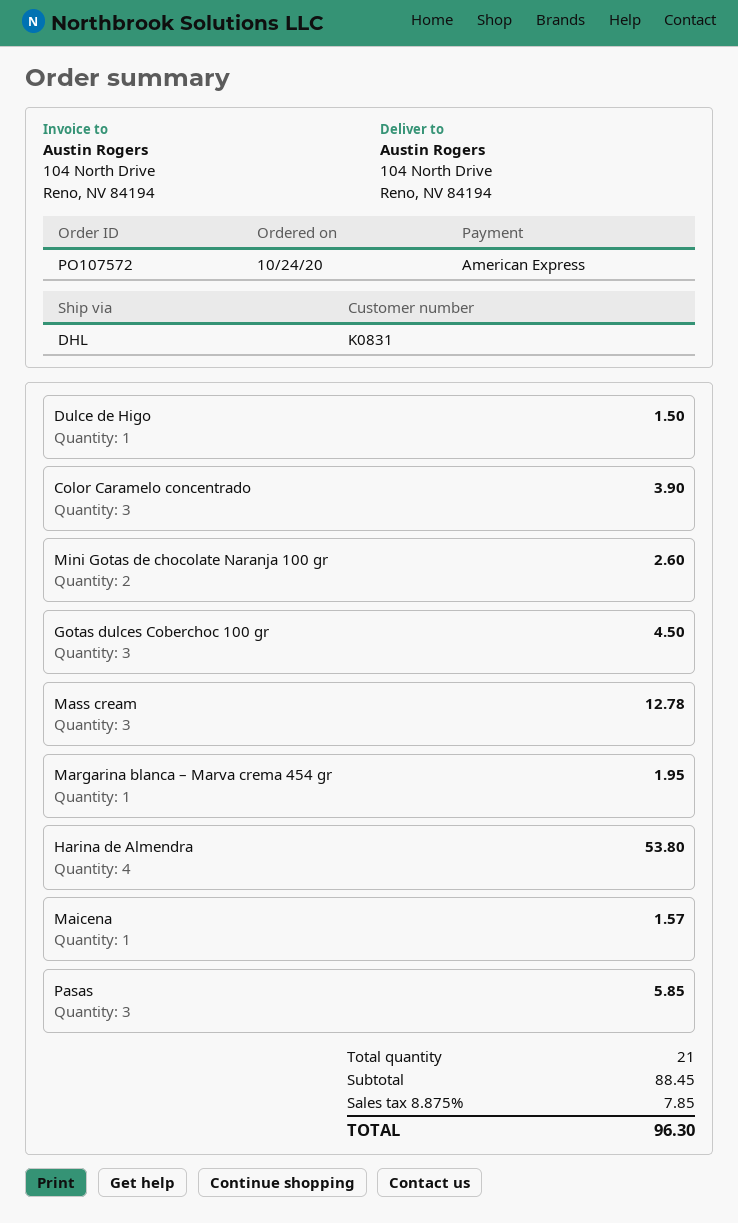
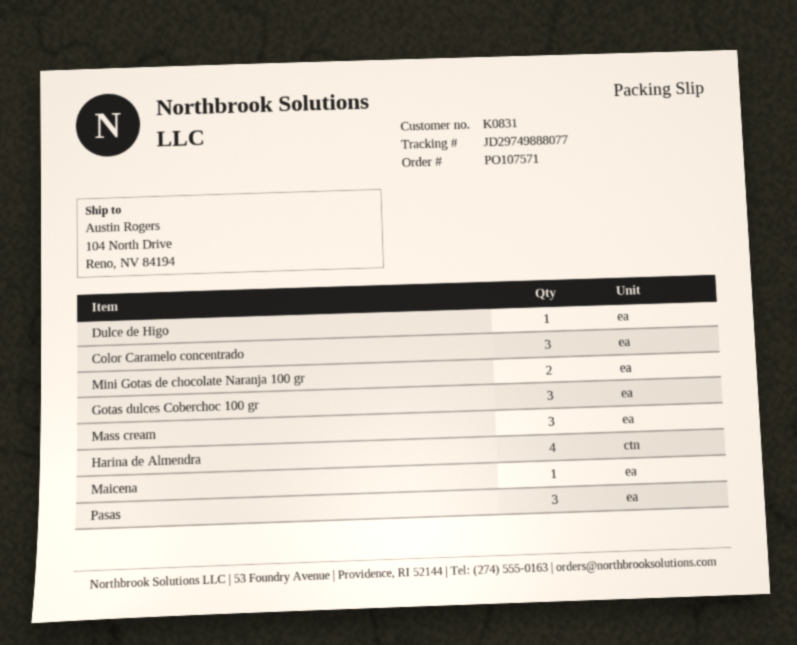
order number: PO107572 -> PO107571
Margarina blanca – Marva crema 454 gr: 1 -> none

